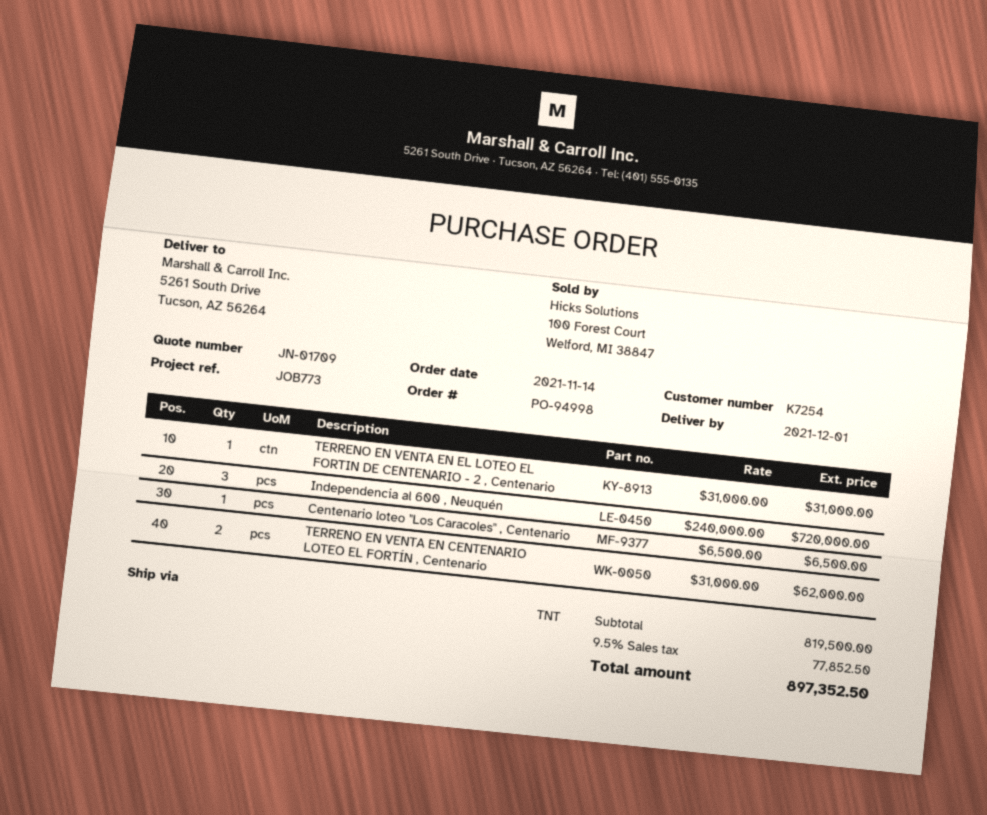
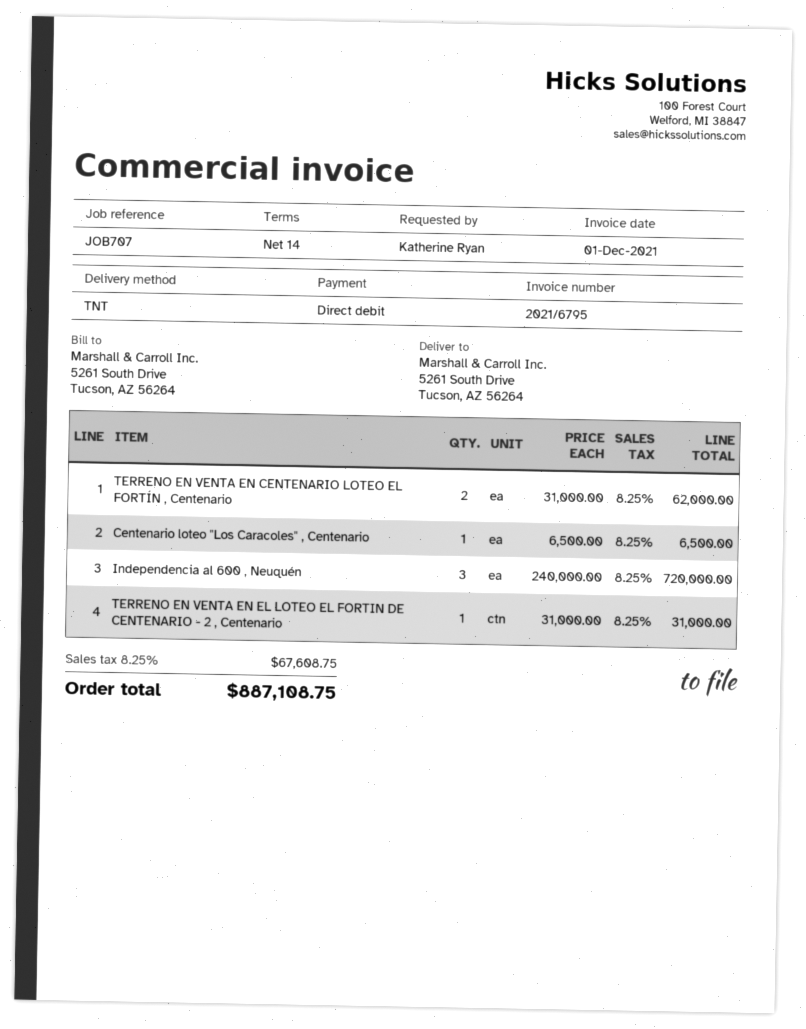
reference: JOB773 -> JOB707
tax: 9.5% = 77852.50 -> 8.25% = 67608.75
total: 897352.50 -> 887108.75

